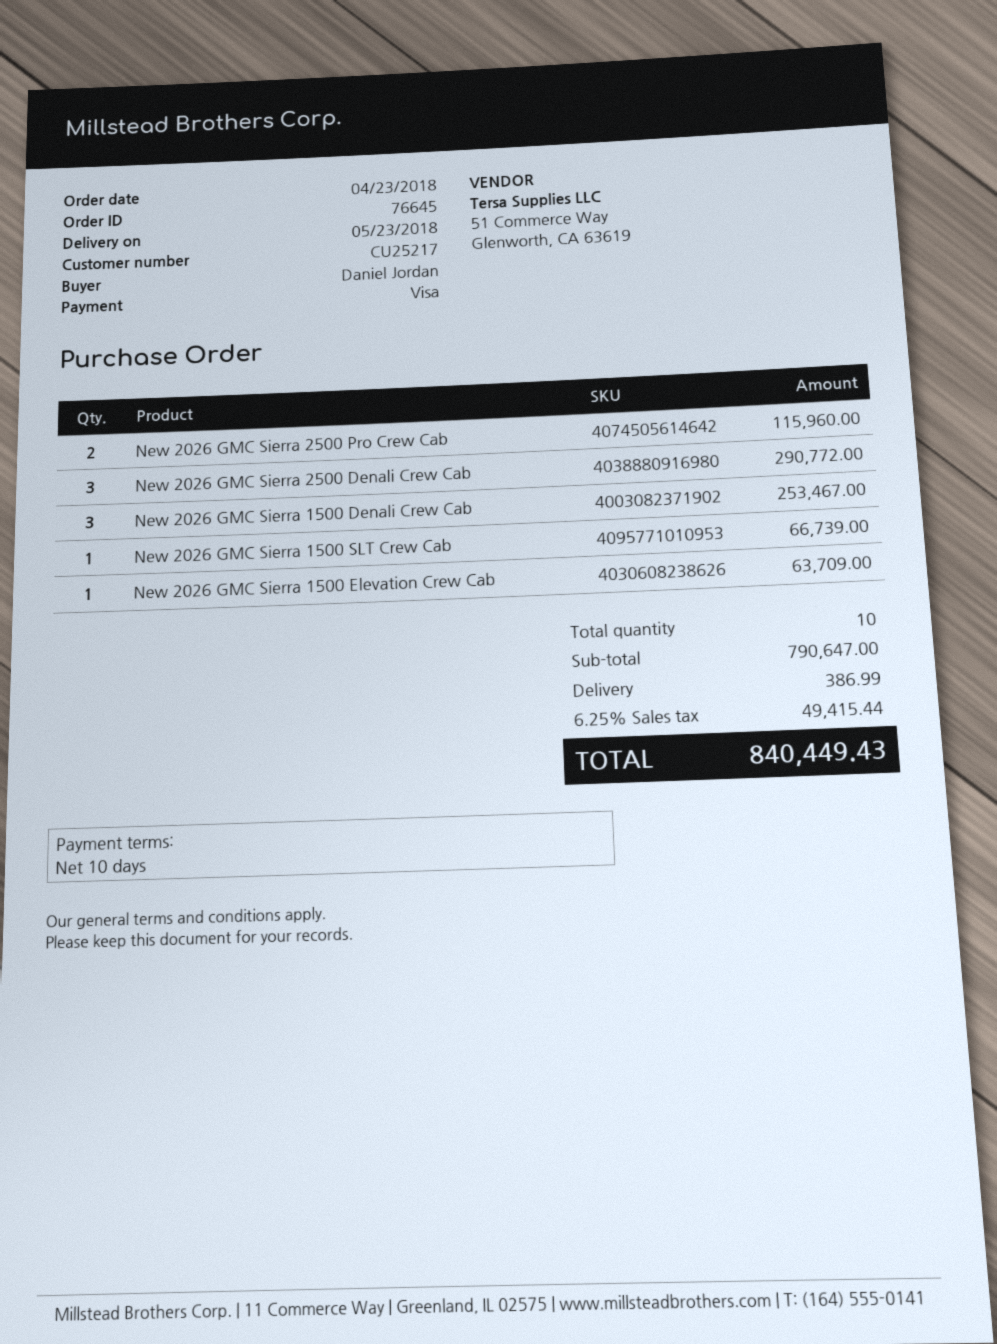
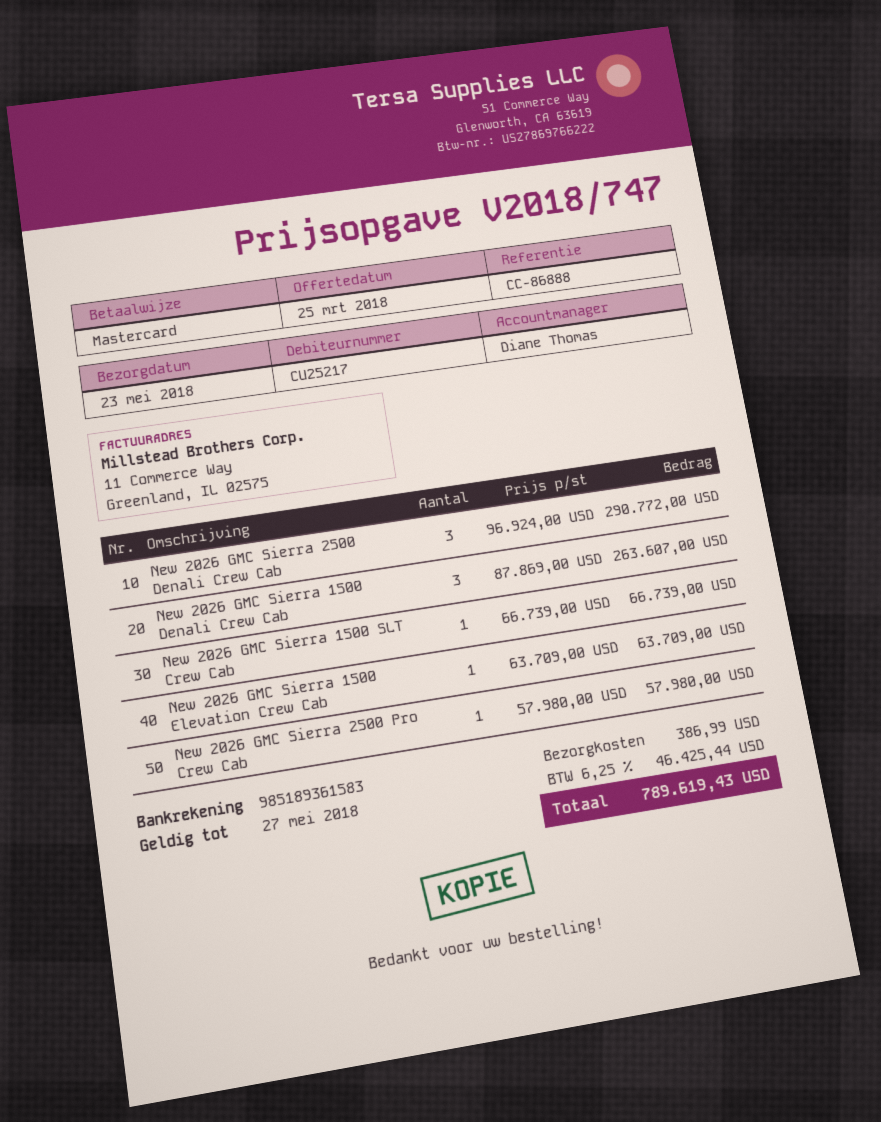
payment method: Visa -> Mastercard
New 2026 GMC Sierra 2500 Pro Crew Cab: 2 for 115960.00 -> 1 for 57980.00
New 2026 GMC Sierra 1500 Denali Crew Cab: 3 for 253467.00 -> 3 for 263607.00
tax: 6.25% = 49415.44 -> 6.25% = 46425.44
total: 840449.43 -> 789619.43

